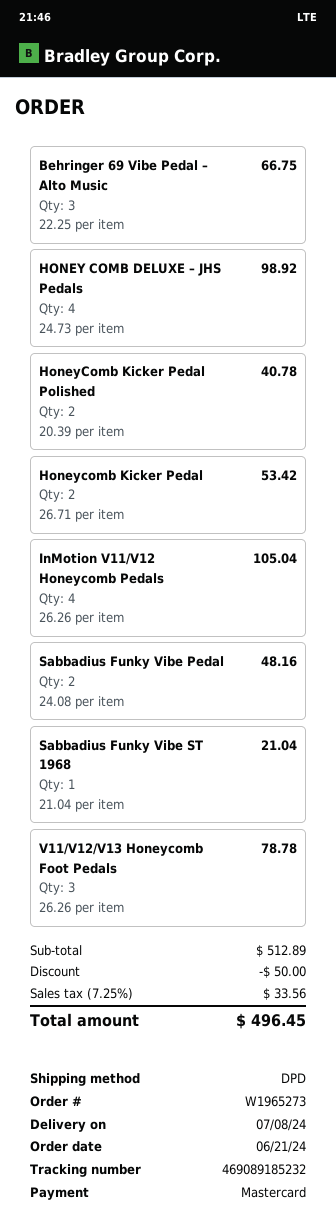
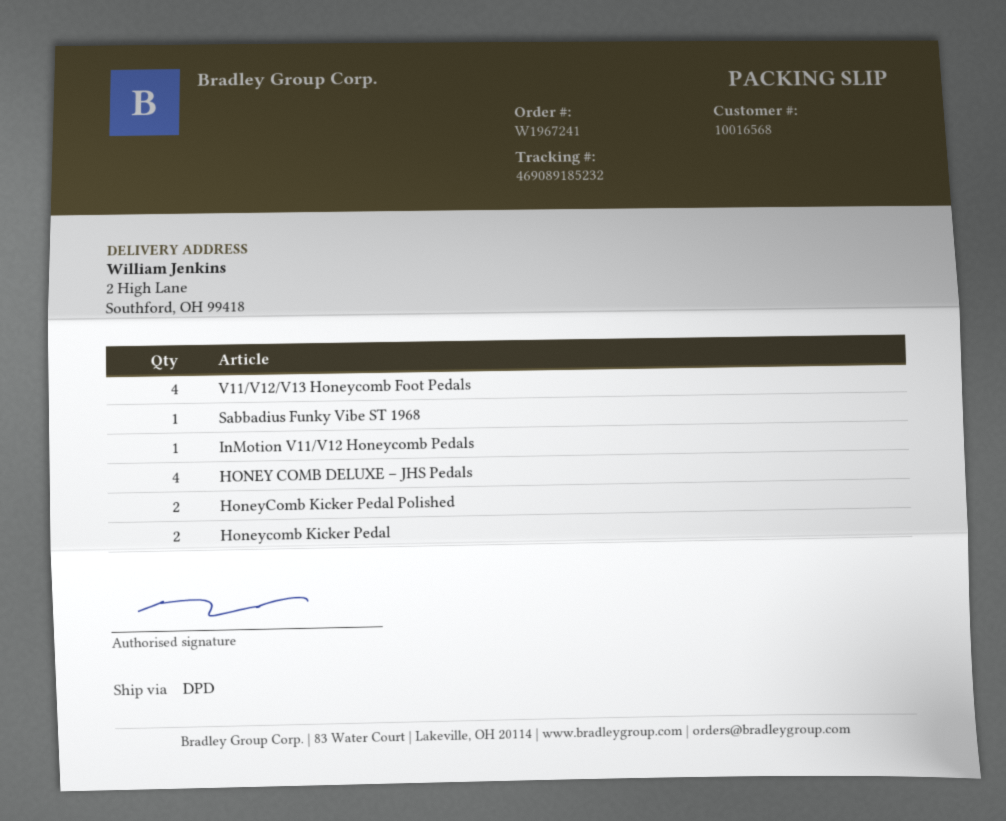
order number: W1965273 -> W1967241
Behringer 69 Vibe Pedal – Alto Music: 3 -> none
InMotion V11/V12 Honeycomb Pedals: 4 -> 1
Sabbadius Funky Vibe Pedal: 2 -> none
V11/V12/V13 Honeycomb Foot Pedals: 3 -> 4

